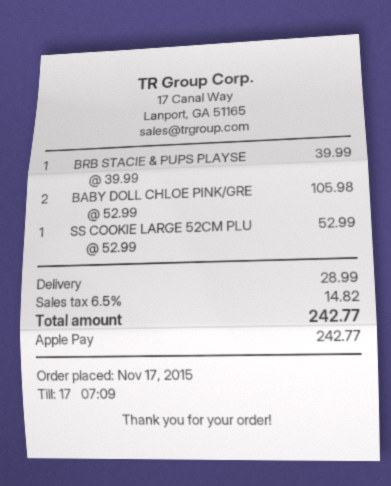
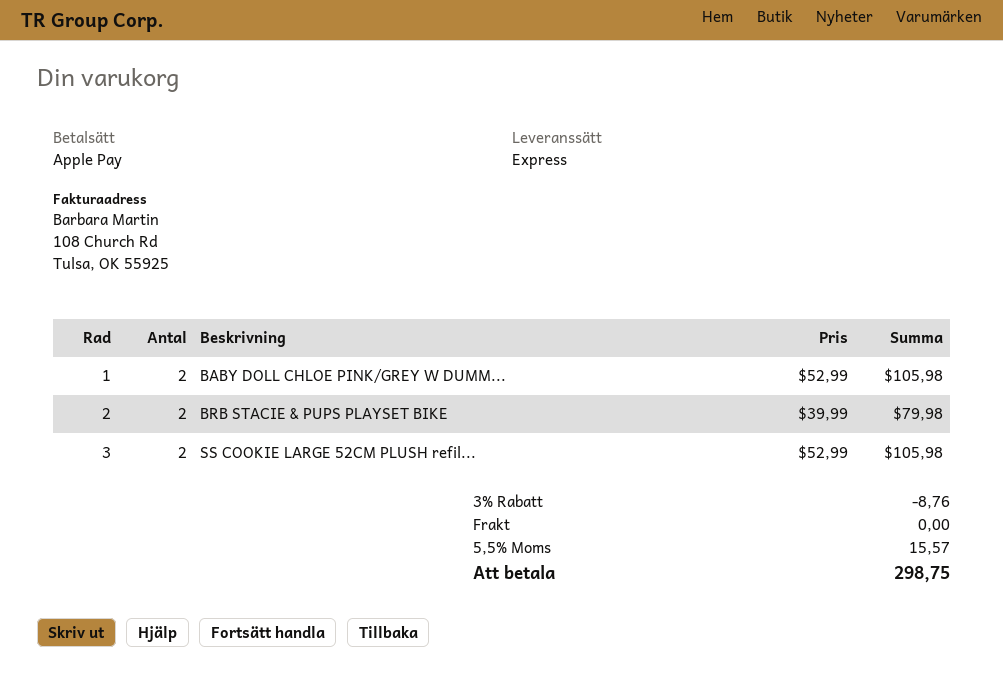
BRB STACIE & PUPS PLAYSE: 1 x 39.99 = 39.99 -> 2 x 39.99 = 79.98
SS COOKIE LARGE 52CM PLU: 1 x 52.99 = 52.99 -> 2 x 52.99 = 105.98
discount: none -> 3% = 8.76
shipping: 28.99 -> 0.00
tax: 6.5% = 14.82 -> 5.5% = 15.57
total: 242.77 -> 298.75

